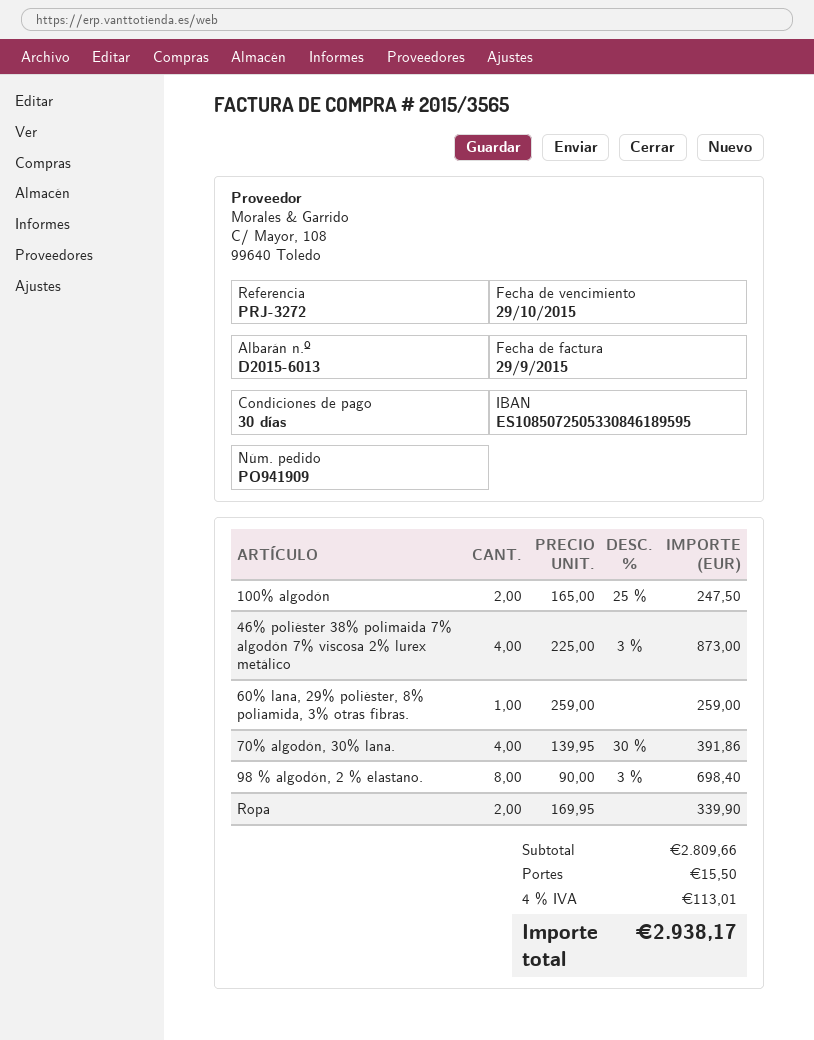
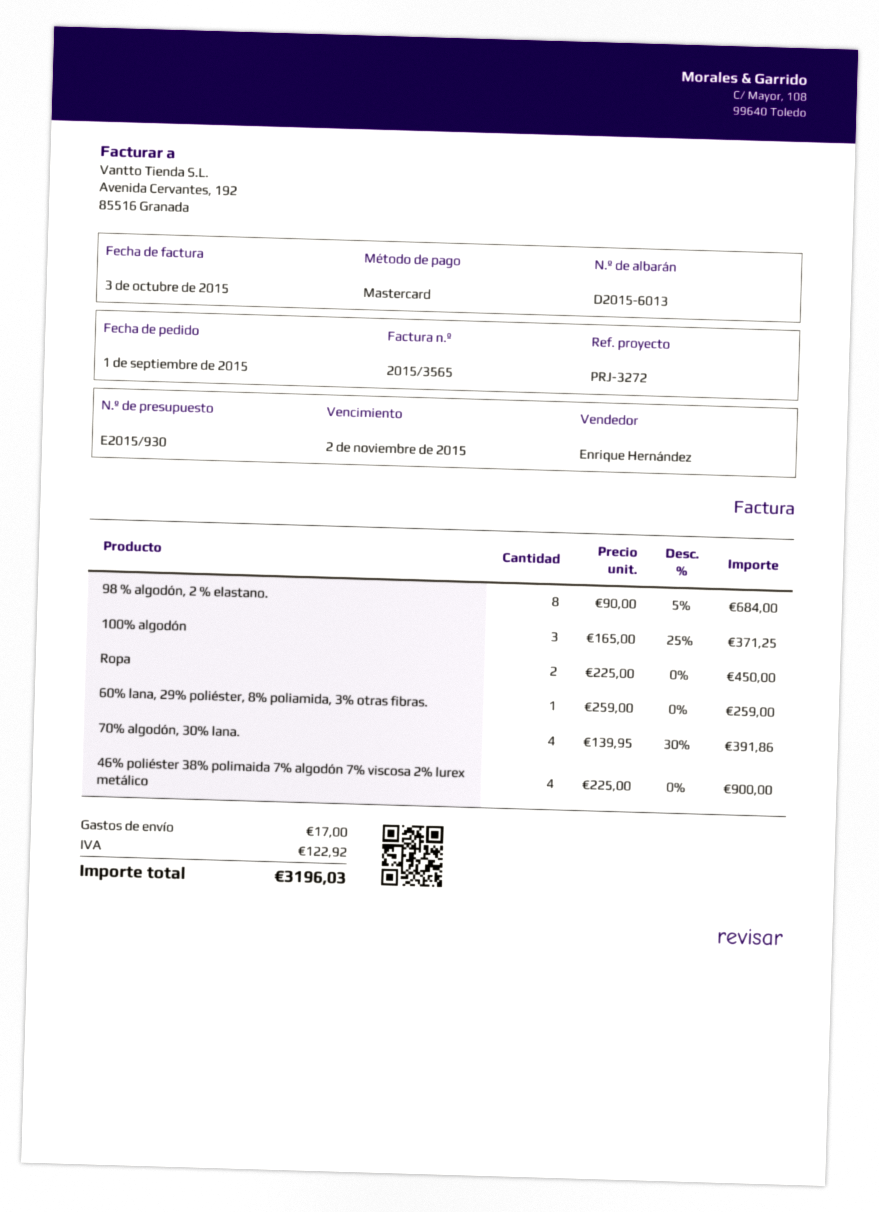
invoice date: 2015-09-29 -> 2015-10-03
due date: 2015-10-29 -> 2015-11-02
100% algodón: 2 x 165.00 - 25% = 247.50 -> 3 x 165.00 - 25% = 371.25
46% poliéster 38% polimaida 7% algodón 7% viscosa 2% lurex metálico: 4 x 225.00 - 3% = 873.00 -> 4 x 225.00 = 900.00
98 % algodón, 2 % elastano.: 8 x 90.00 - 3% = 698.40 -> 8 x 90.00 - 5% = 684.00
Ropa: 2 x 169.95 = 339.90 -> 2 x 225.00 = 450.00
shipping: 15.50 -> 17.00
tax: 113.01 -> 122.92
total: 2938.17 -> 3196.03

